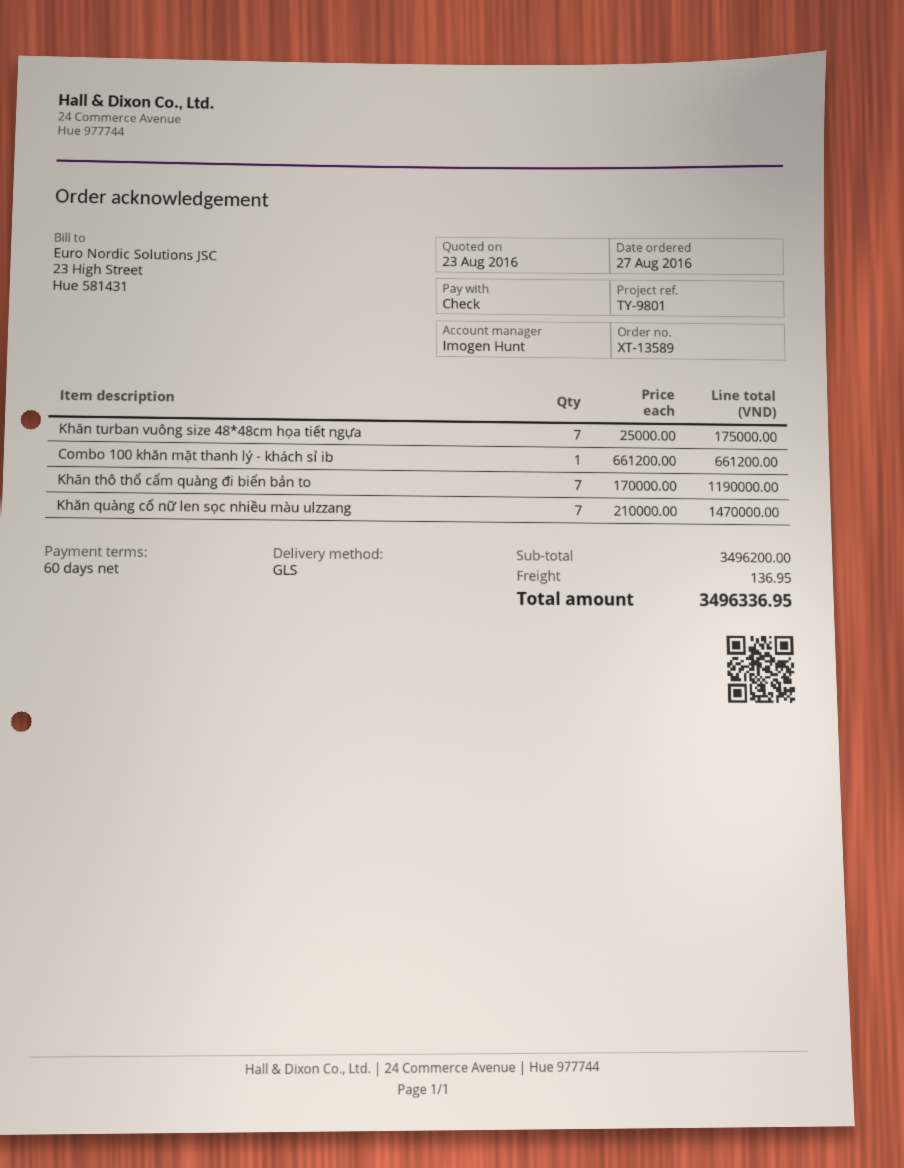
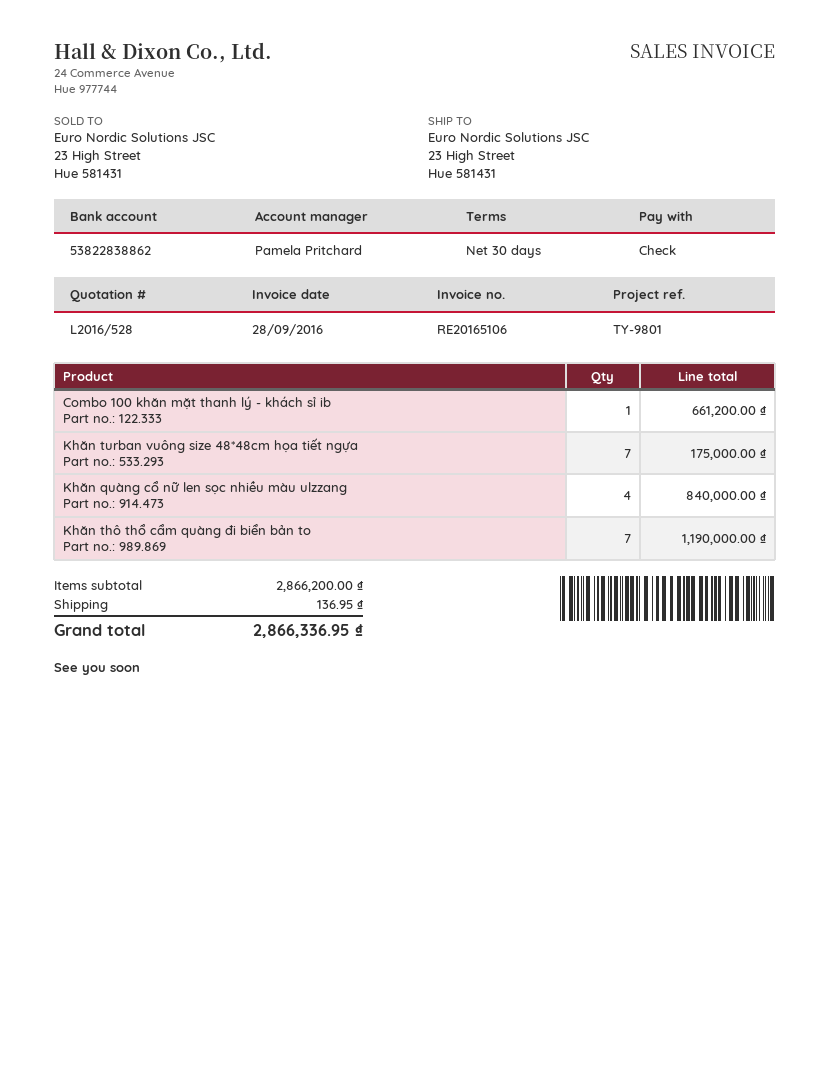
payment terms: 60 days -> 30 days
sales rep: Imogen Hunt -> Pamela Pritchard
Khăn quàng cổ nữ len sọc nhiều màu ulzzang: 7 for 1470000.00 -> 4 for 840000.00
subtotal: 3496200.00 -> 2866200.00
total: 3496336.95 -> 2866336.95

